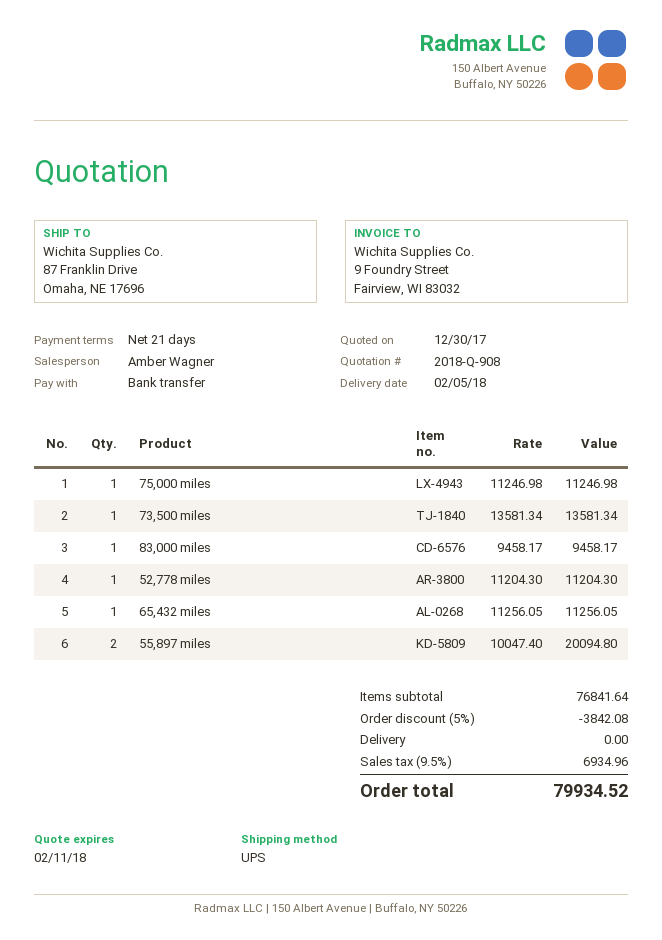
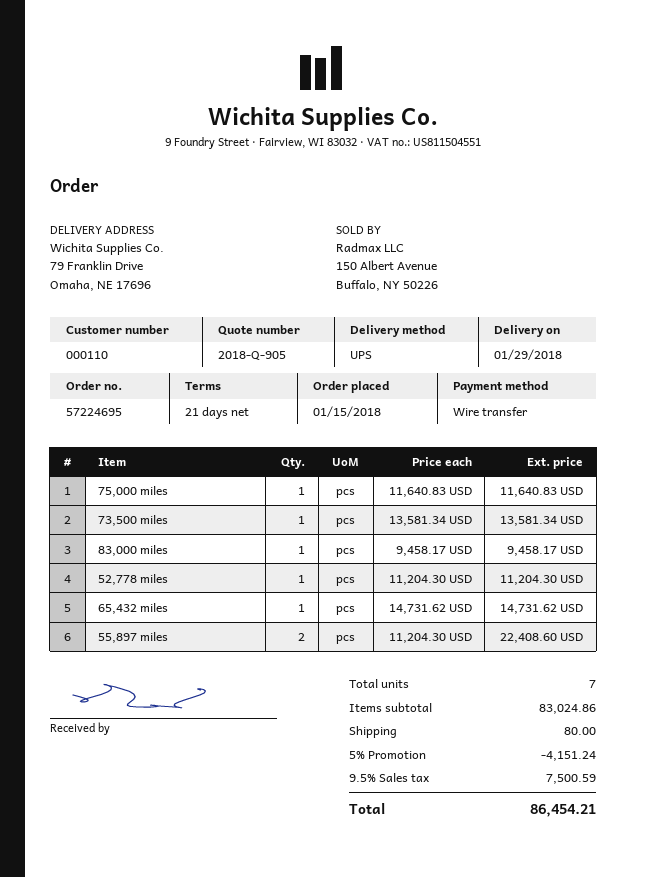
quote number: 2018-Q-908 -> 2018-Q-905
delivery date: 2018-02-05 -> 2018-01-29
ship to: 87 Franklin Drive, Omaha, NE 17696 -> 79 Franklin Drive, Omaha, NE 17696
75,000 miles: 1 x 11246.98 = 11246.98 -> 1 x 11640.83 = 11640.83
65,432 miles: 1 x 11256.05 = 11256.05 -> 1 x 14731.62 = 14731.62
55,897 miles: 2 x 10047.40 = 20094.80 -> 2 x 11204.30 = 22408.60
subtotal: 76841.64 -> 83024.86
discount: 5% = 3842.08 -> 5% = 4151.24
shipping: 0.00 -> 80.00
tax: 9.5% = 6934.96 -> 9.5% = 7500.59
total: 79934.52 -> 86454.21

